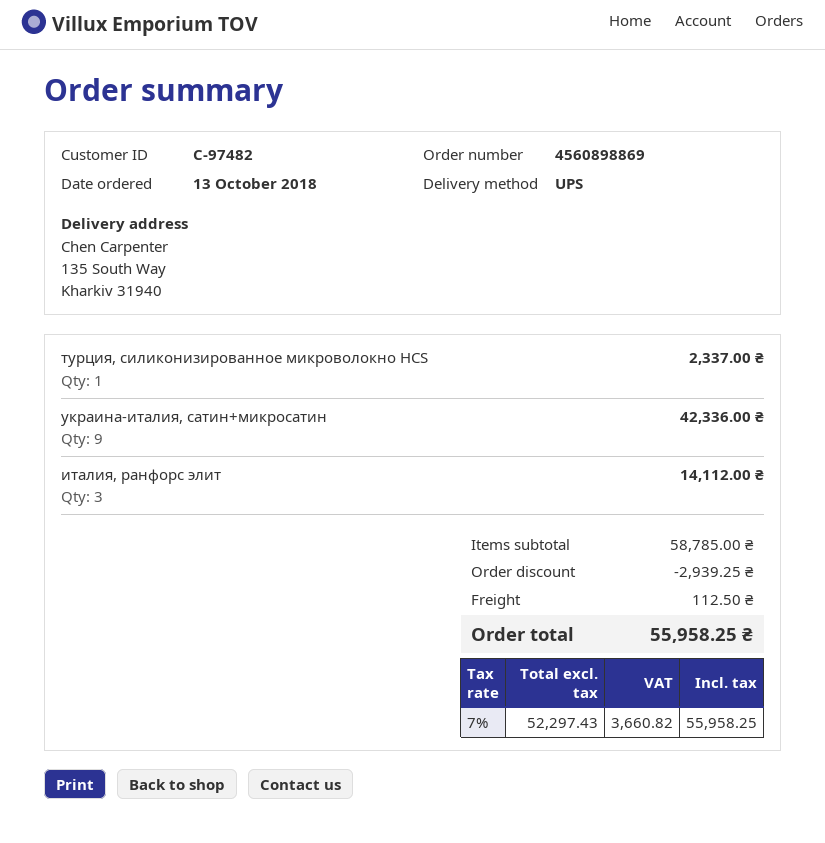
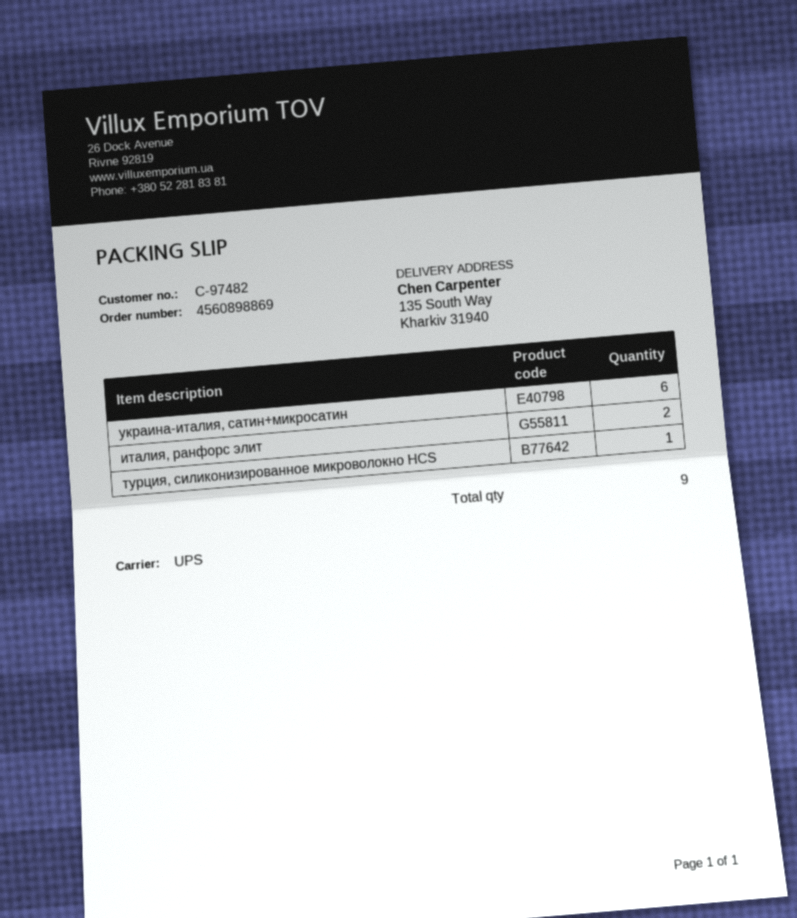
украина-италия, сатин+микросатин: 9 -> 6
италия, ранфорс элит: 3 -> 2

